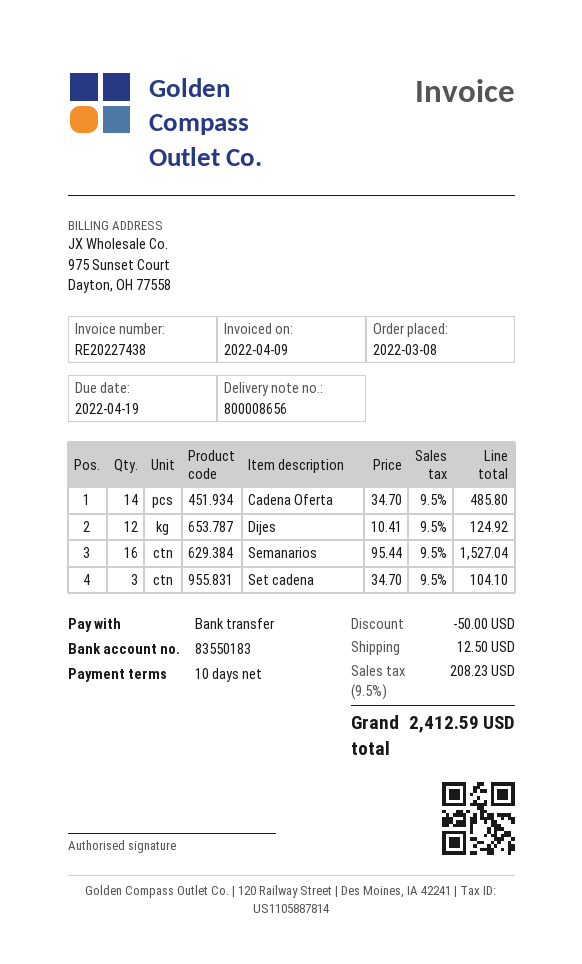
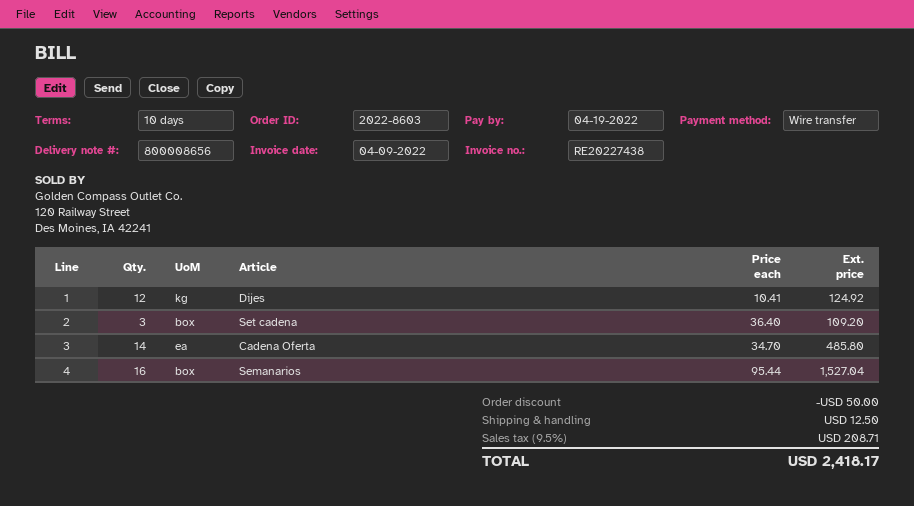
Set cadena: 3 x 34.70 = 104.10 -> 3 x 36.40 = 109.20
tax: 9.5% = 208.23 -> 9.5% = 208.71
total: 2412.59 -> 2418.17

